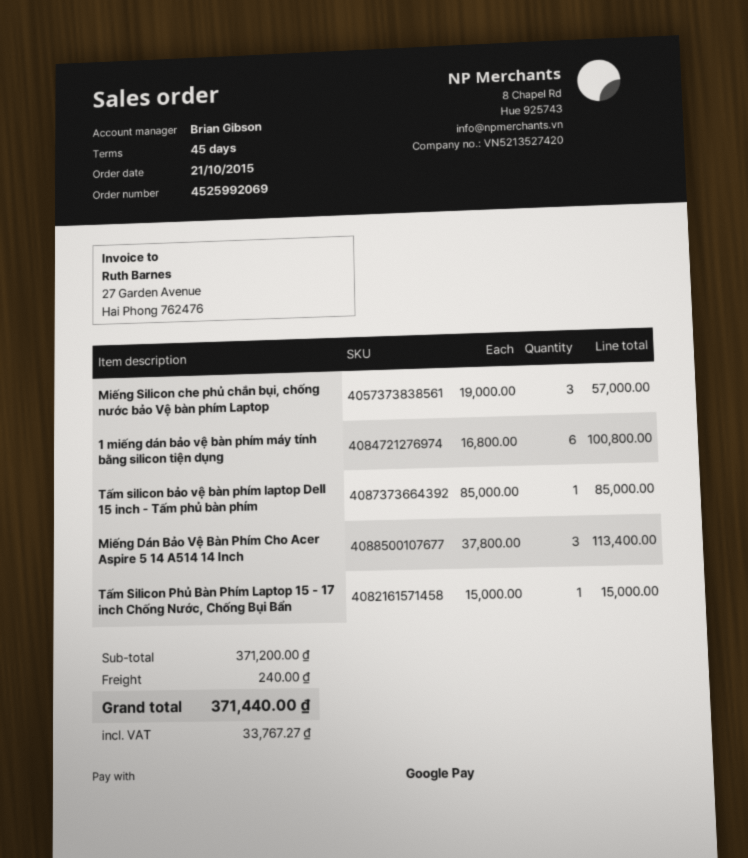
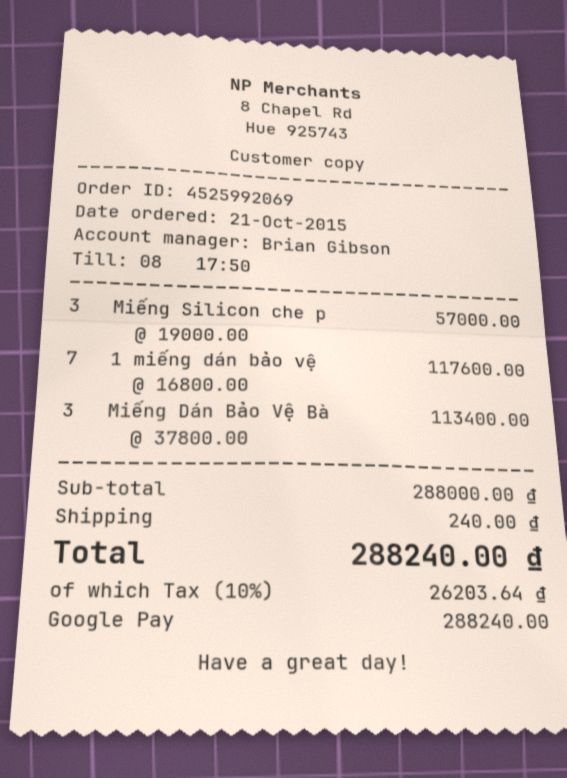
1 miếng dán bảo vệ bàn phím máy tính bằng silicon tiện dụng: 6 x 16800.00 = 100800.00 -> 7 x 16800.00 = 117600.00
Tấm silicon bảo vệ bàn phím laptop Dell 15 inch - Tấm phủ bàn phím: 1 x 85000.00 = 85000.00 -> none
Tấm Silicon Phủ Bàn Phím Laptop 15 - 17 inch Chống Nước, Chống Bụi Bẩn: 1 x 15000.00 = 15000.00 -> none
subtotal: 371200.00 -> 288000.00
tax: 33767.27 -> 26203.64
total: 371440.00 -> 288240.00

